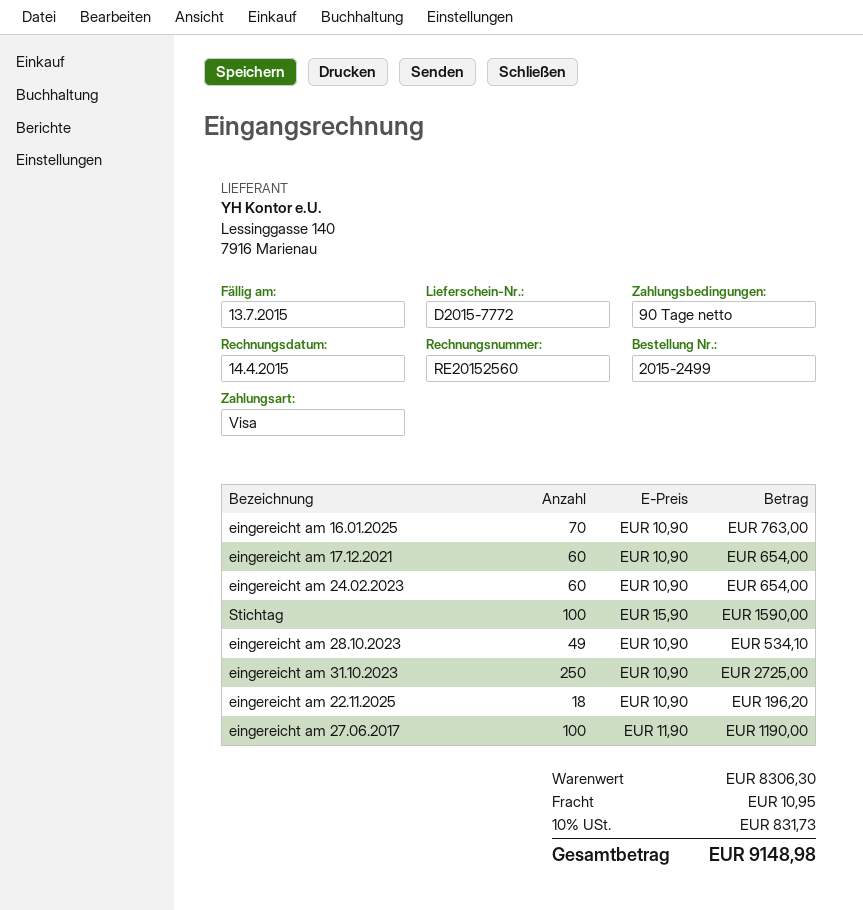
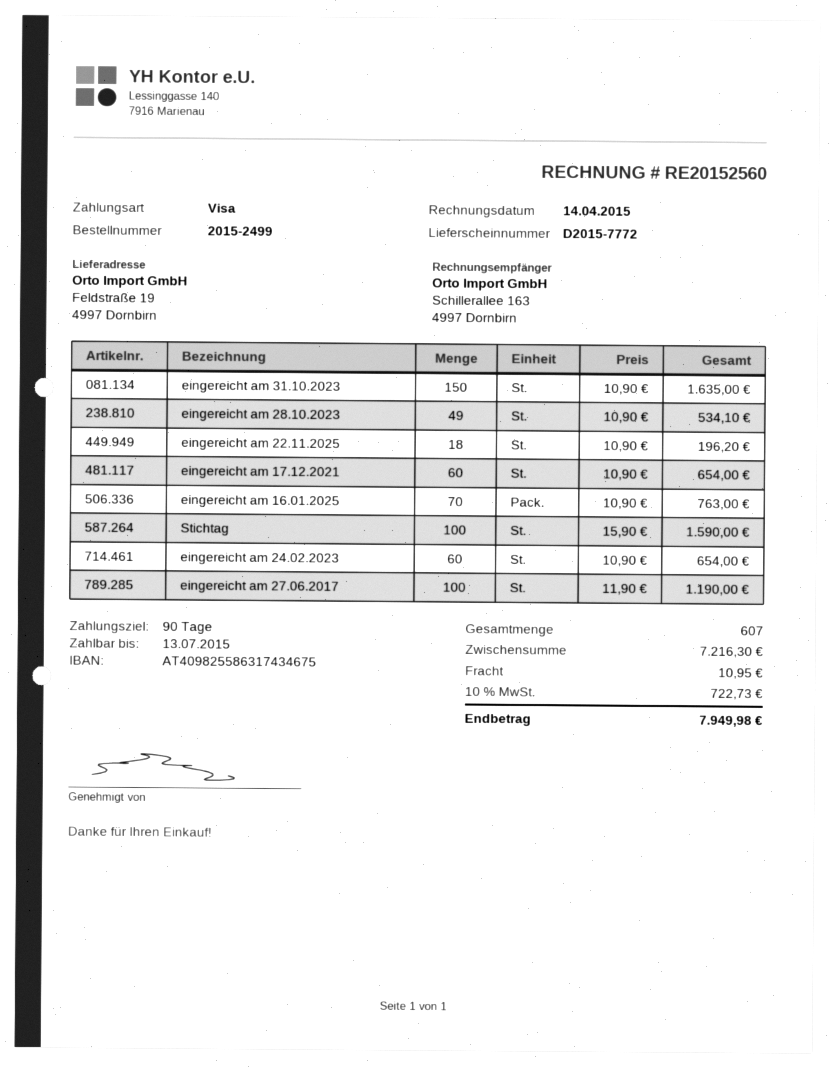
eingereicht am 31.10.2023: 250 x 10.90 = 2725.00 -> 150 x 10.90 = 1635.00
subtotal: 8306.30 -> 7216.30
tax: 10% = 831.73 -> 10% = 722.73
total: 9148.98 -> 7949.98

